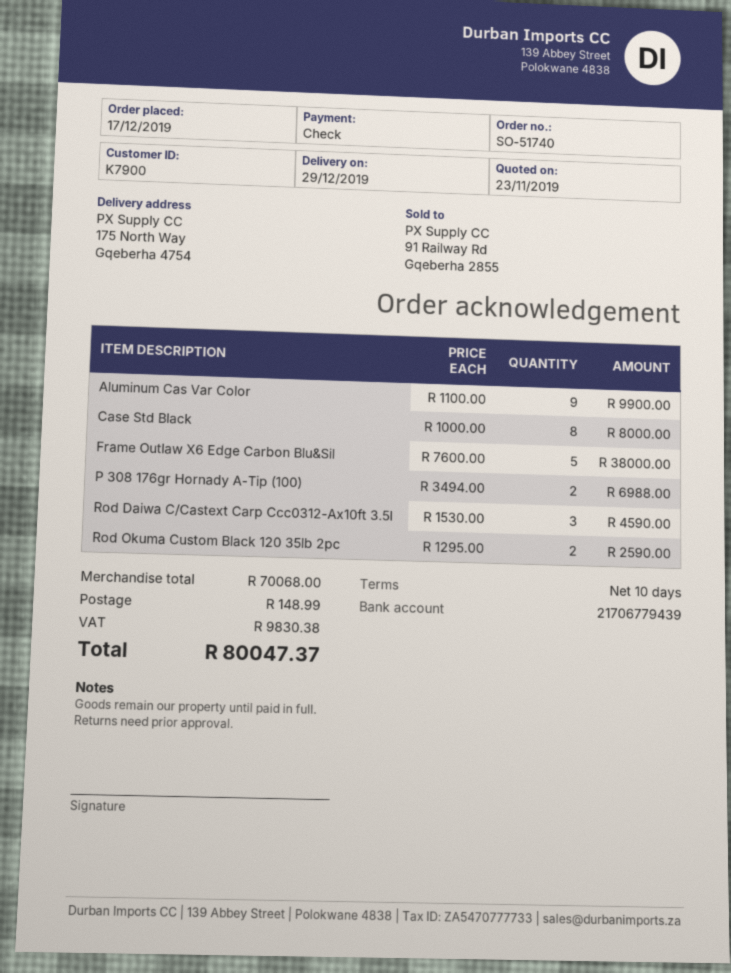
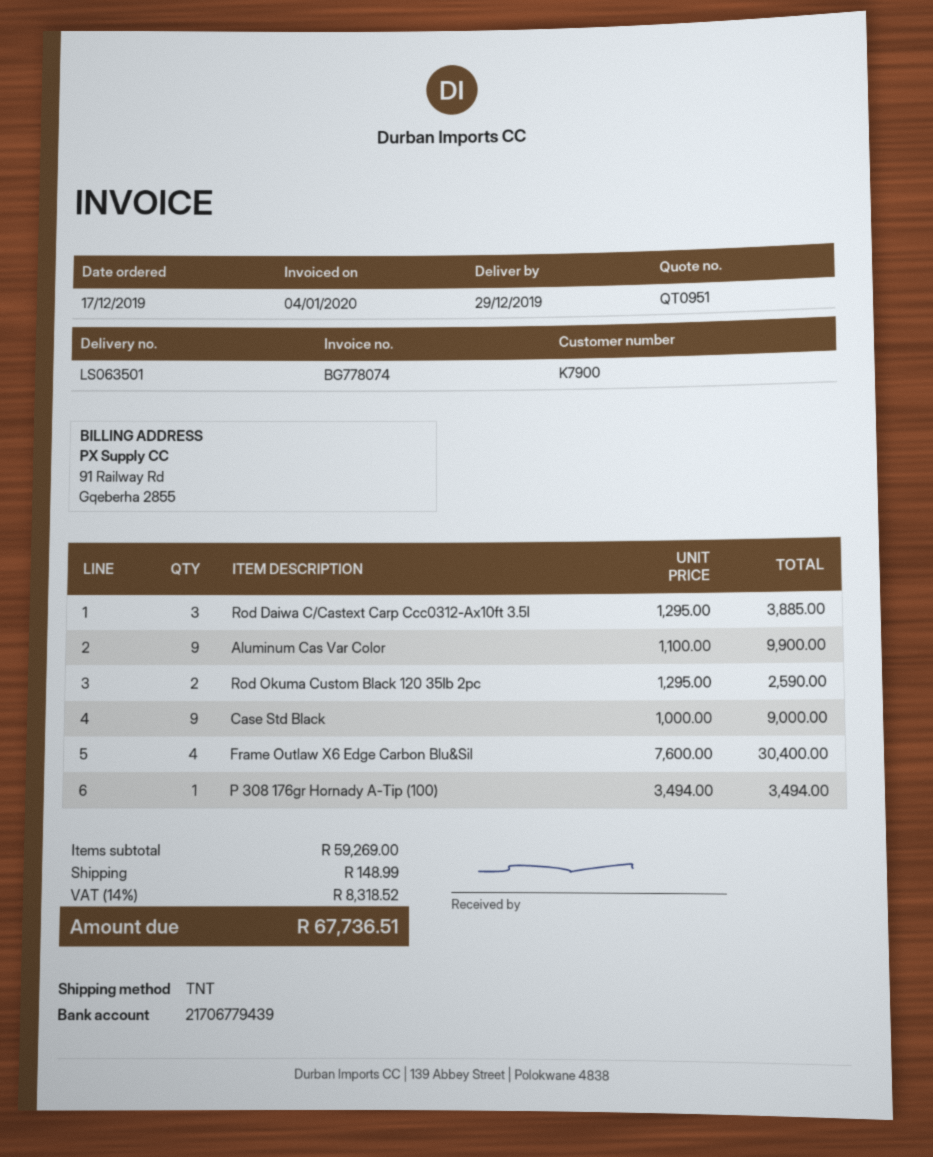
Case Std Black: 8 x 1000.00 = 8000.00 -> 9 x 1000.00 = 9000.00
Frame Outlaw X6 Edge Carbon Blu&Sil: 5 x 7600.00 = 38000.00 -> 4 x 7600.00 = 30400.00
P 308 176gr Hornady A-Tip (100): 2 x 3494.00 = 6988.00 -> 1 x 3494.00 = 3494.00
Rod Daiwa C/Castext Carp Ccc0312-Ax10ft 3.5l: 3 x 1530.00 = 4590.00 -> 3 x 1295.00 = 3885.00
subtotal: 70068.00 -> 59269.00
tax: 9830.38 -> 8318.52
total: 80047.37 -> 67736.51

